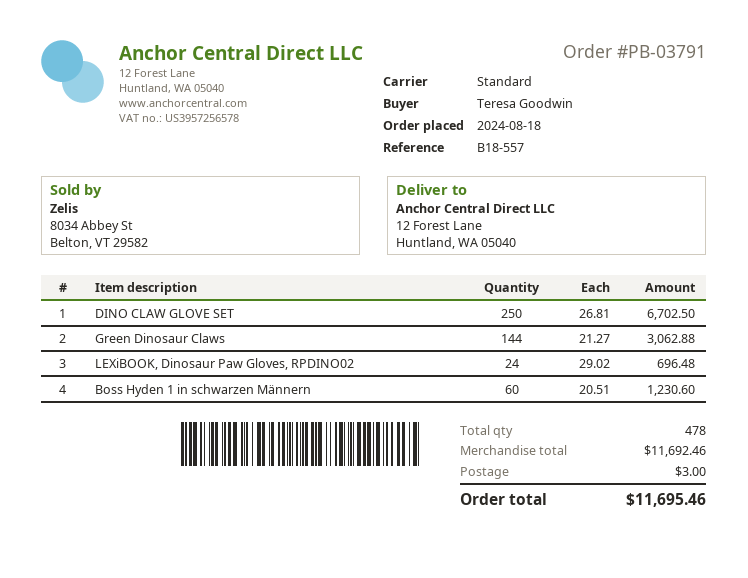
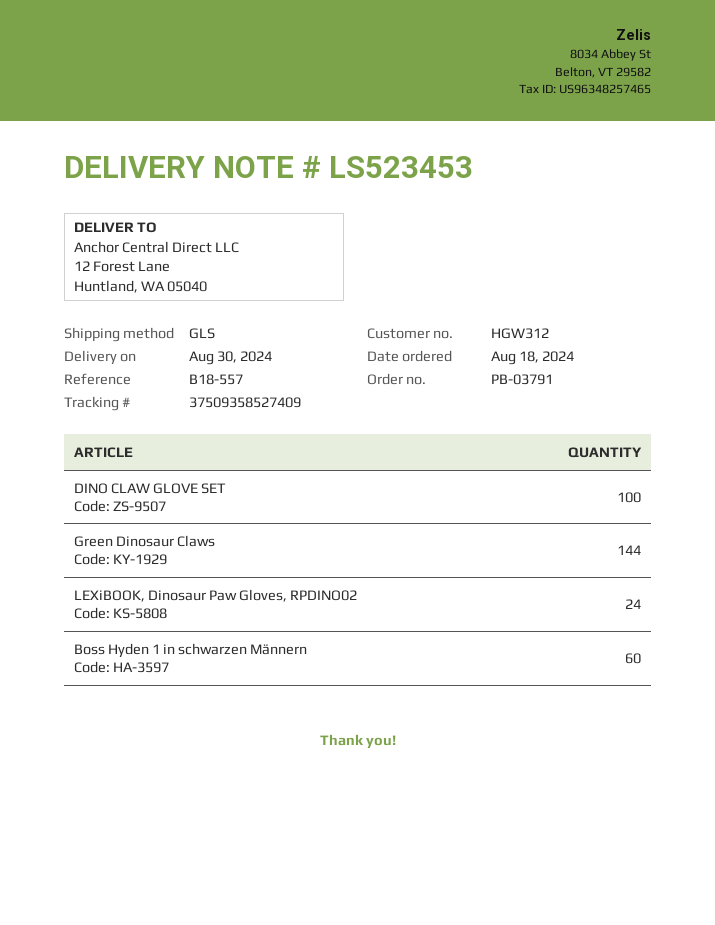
shipping method: standard -> GLS
DINO CLAW GLOVE SET: 250 -> 100

